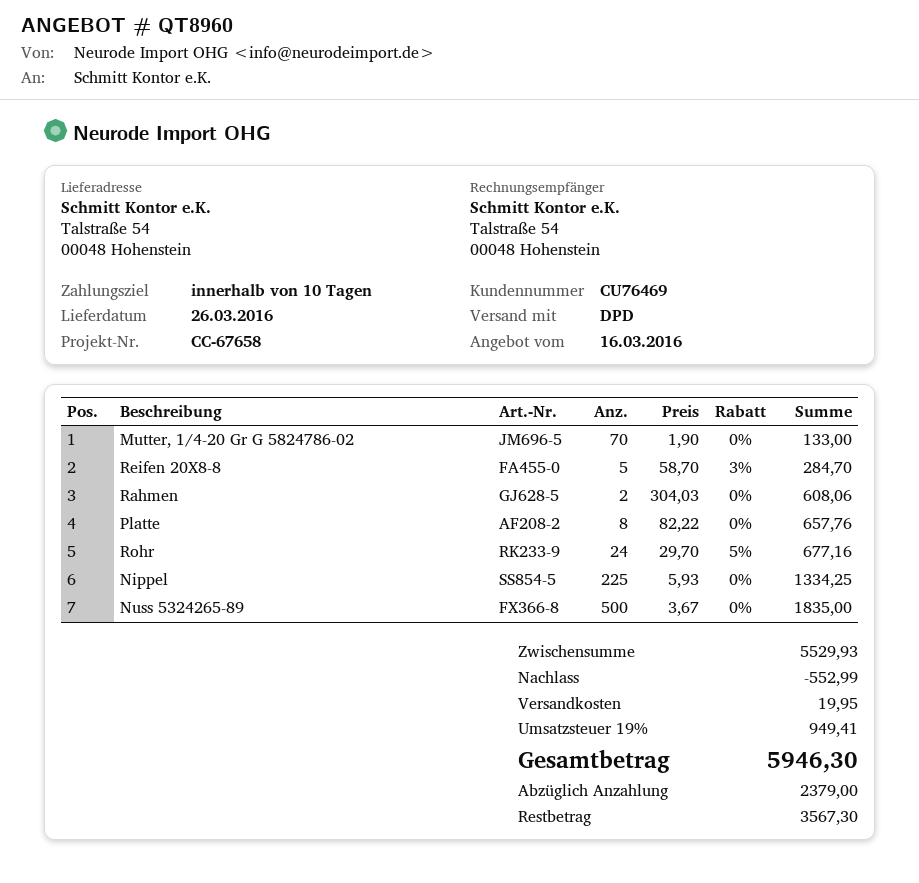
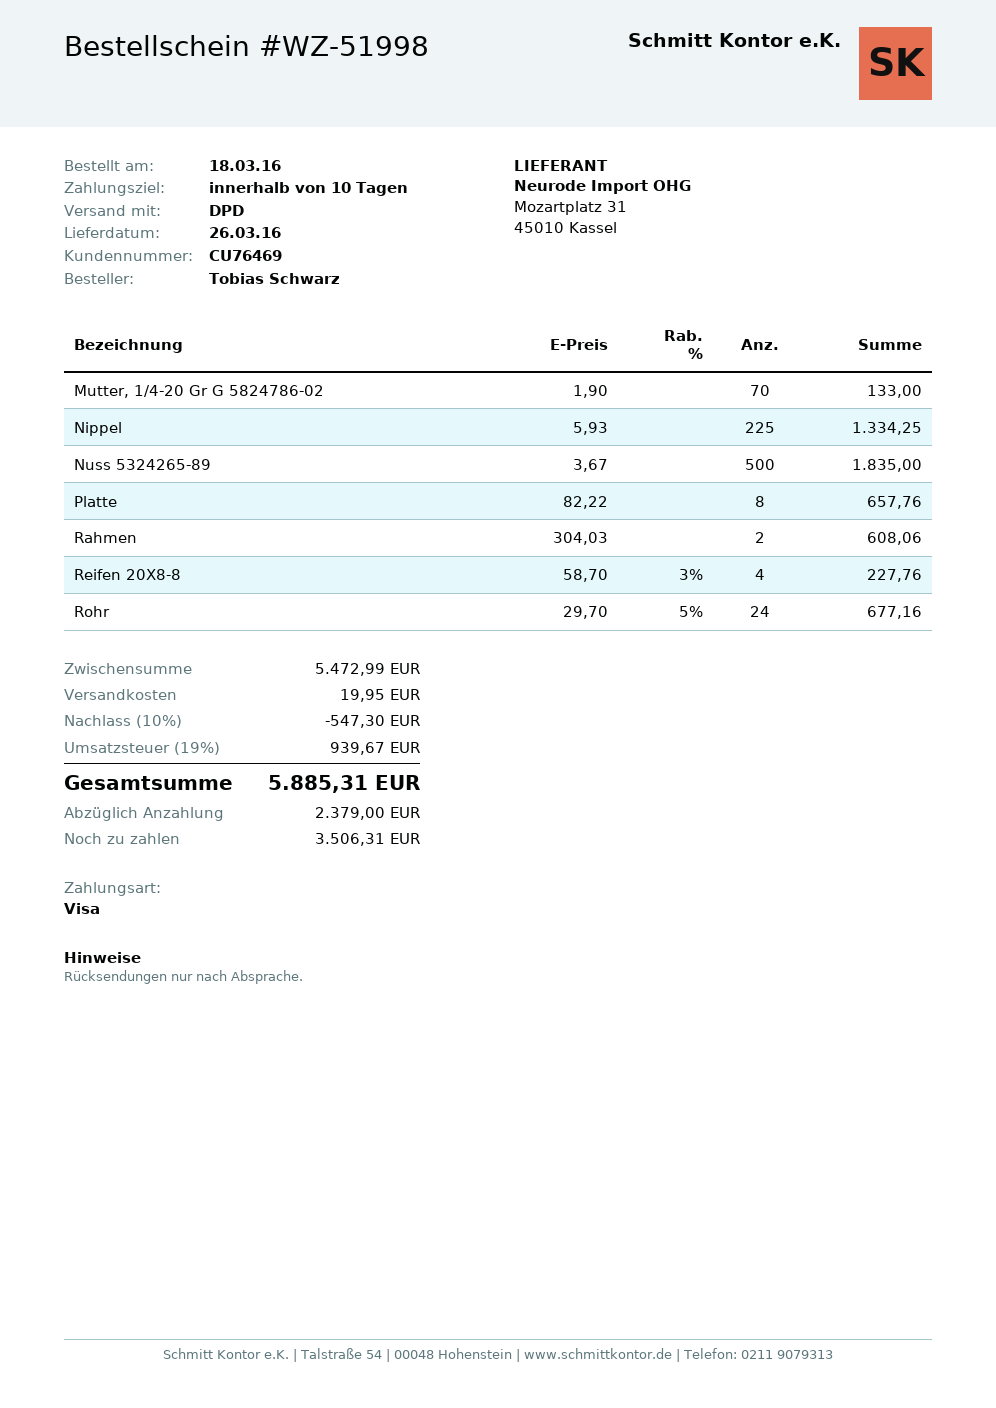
Reifen 20X8-8: 5 x 58.70 - 3% = 284.70 -> 4 x 58.70 - 3% = 227.76
subtotal: 5529.93 -> 5472.99
discount: 552.99 -> 547.30
tax: 19% = 949.41 -> 19% = 939.67
total: 5946.30 -> 5885.31
balance: 3567.30 -> 3506.31

